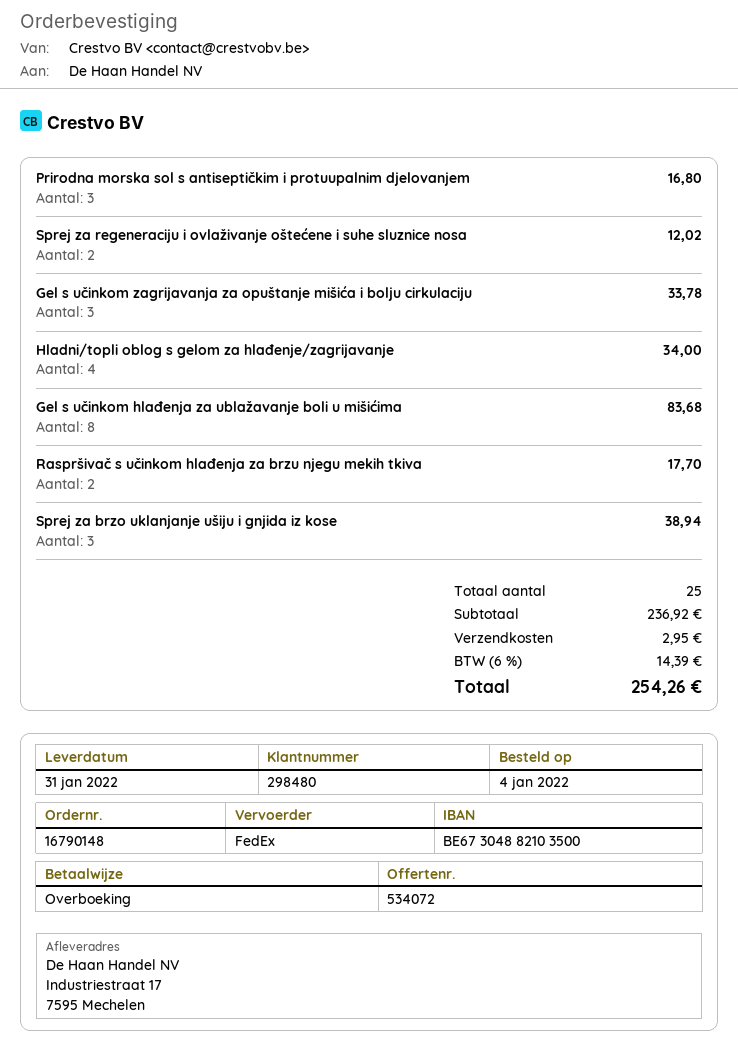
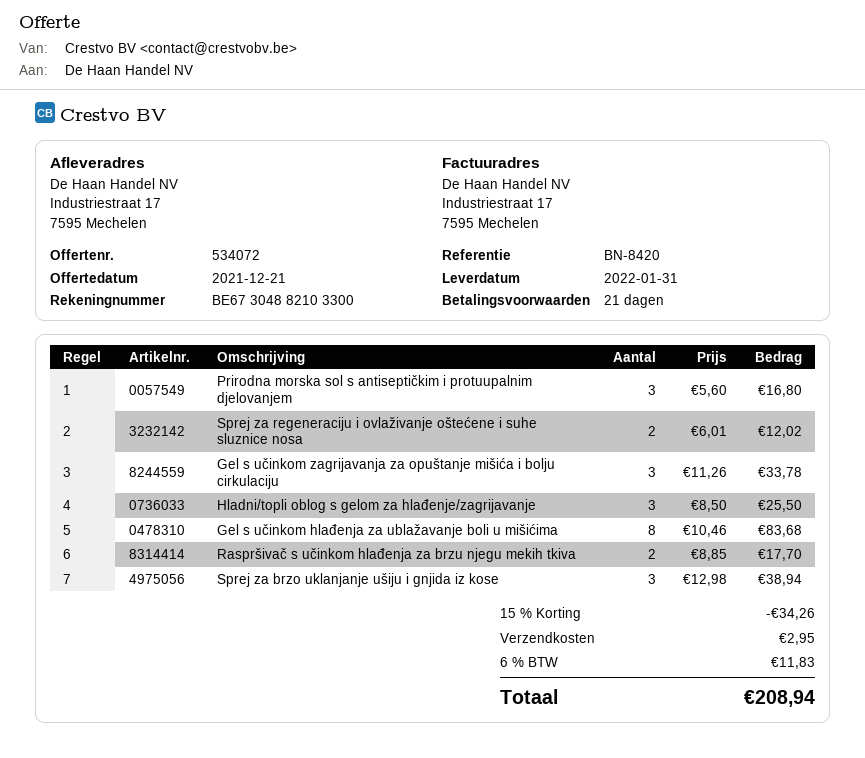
bank account: BE67304882103500 -> BE67304882103300
Hladni/topli oblog s gelom za hlađenje/zagrijavanje: 4 for 34.00 -> 3 for 25.50
discount: none -> 15% = 34.26
tax: 6% = 14.39 -> 6% = 11.83
total: 254.26 -> 208.94

